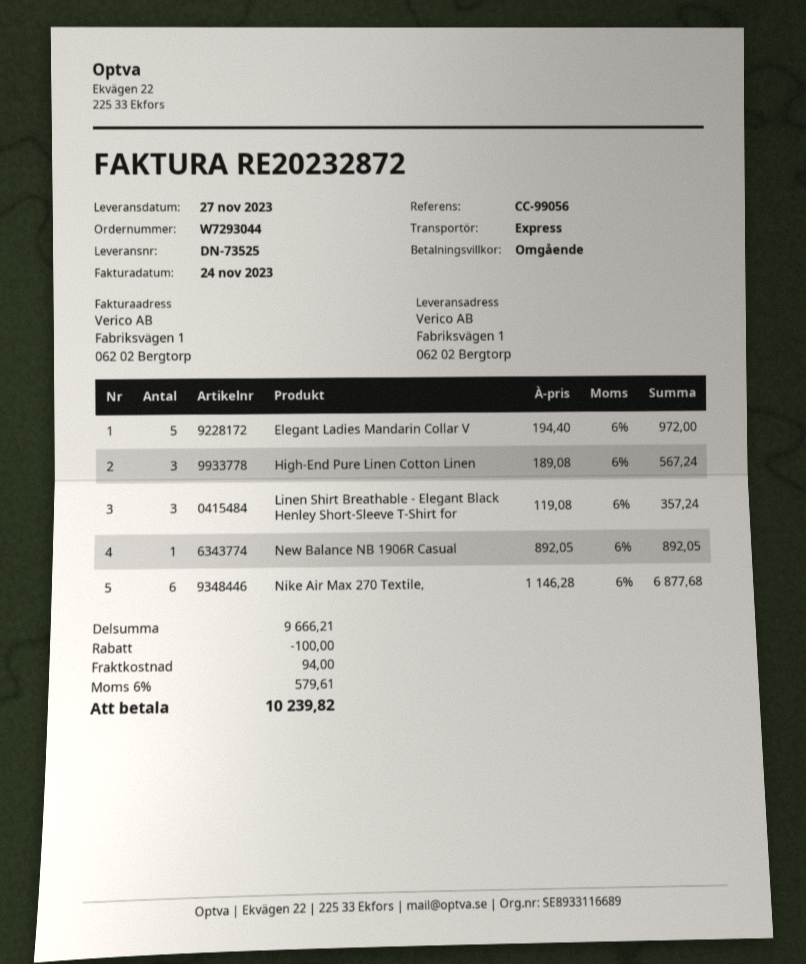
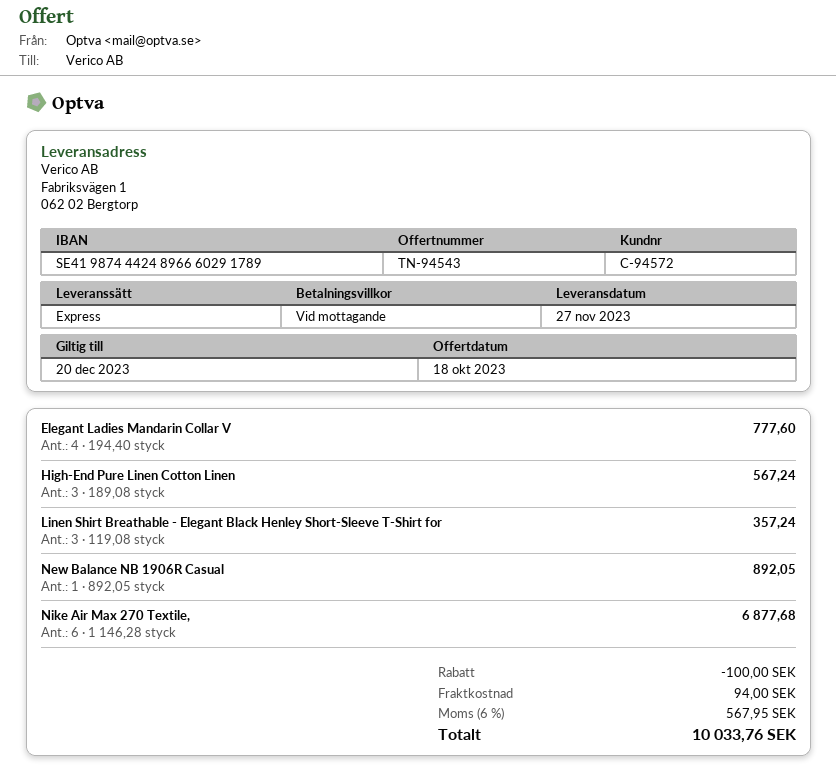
Elegant Ladies Mandarin Collar V: 5 x 194.40 = 972.00 -> 4 x 194.40 = 777.60
tax: 6% = 579.61 -> 6% = 567.95
total: 10239.82 -> 10033.76

